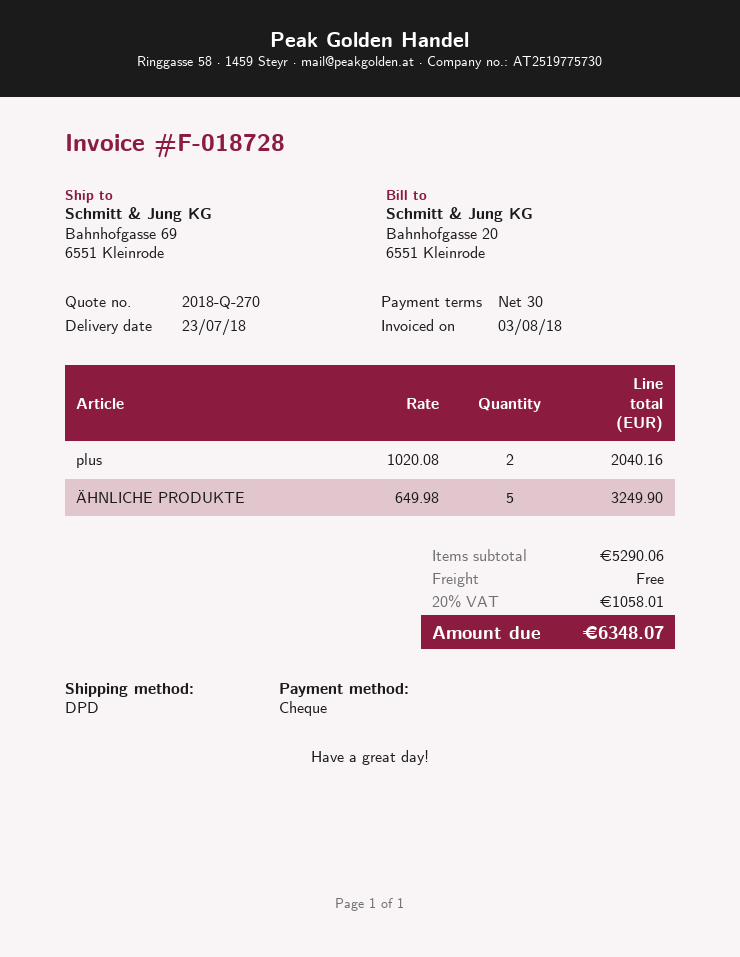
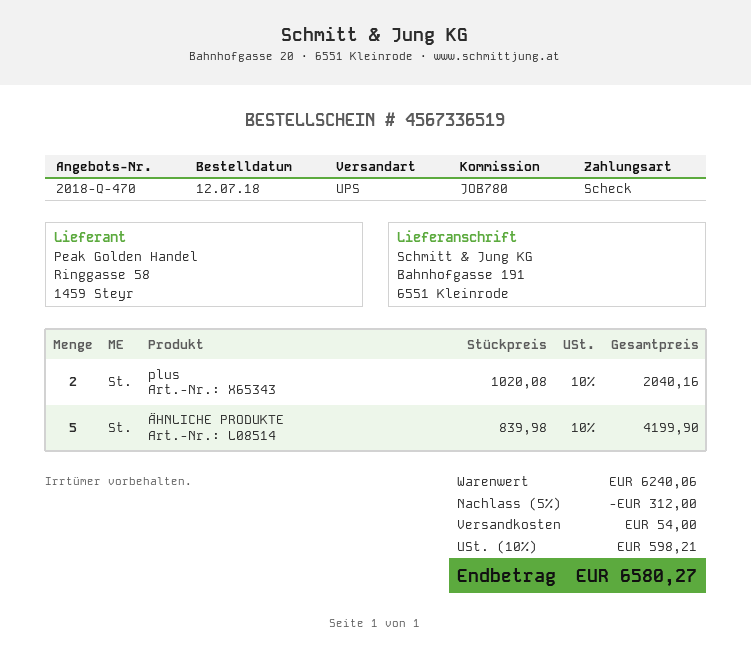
quote number: 2018-Q-270 -> 2018-Q-470
shipping method: DPD -> UPS
ship to: Bahnhofgasse 69, 6551 Kleinrode -> Bahnhofgasse 191, 6551 Kleinrode
ÄHNLICHE PRODUKTE: 5 x 649.98 = 3249.90 -> 5 x 839.98 = 4199.90
subtotal: 5290.06 -> 6240.06
discount: none -> 5% = 312.00
shipping: 0.00 -> 54.00
tax: 20% = 1058.01 -> 10% = 598.21
total: 6348.07 -> 6580.27

